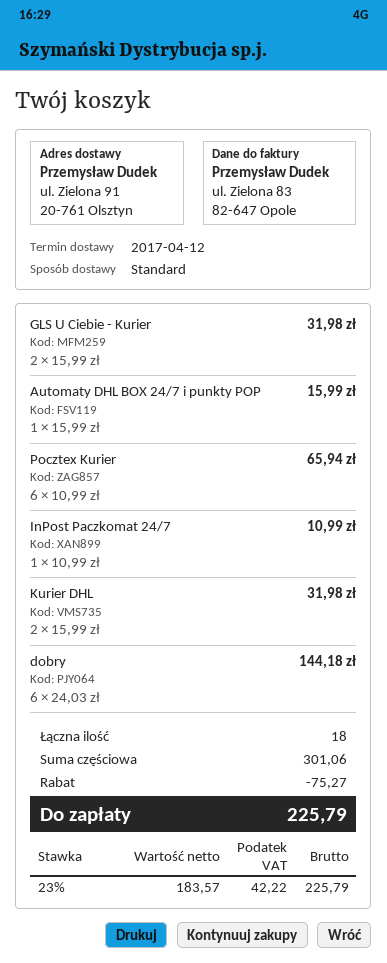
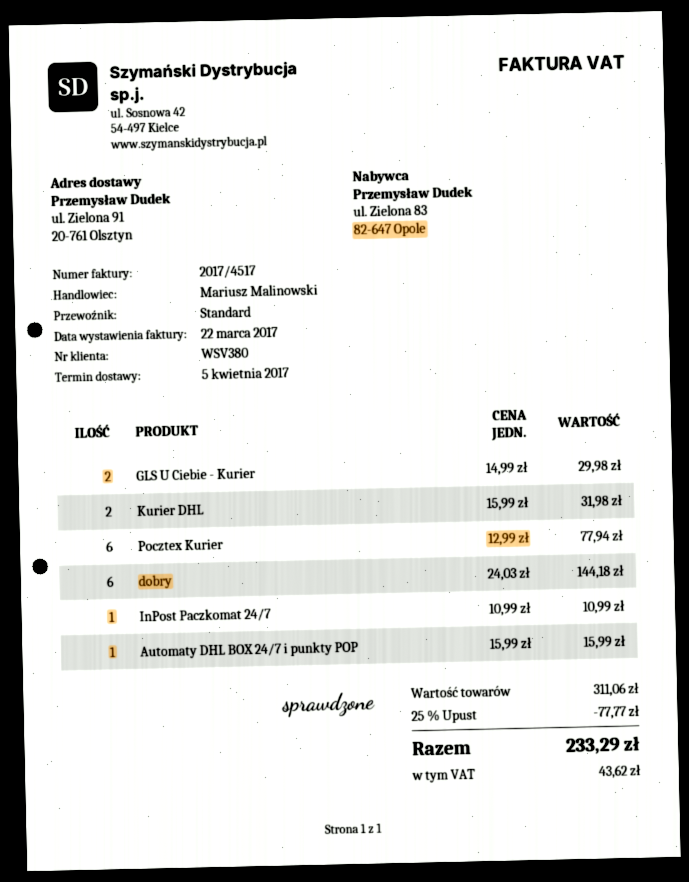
delivery date: 2017-04-12 -> 2017-04-05
GLS U Ciebie - Kurier: 2 x 15.99 = 31.98 -> 2 x 14.99 = 29.98
Pocztex Kurier: 6 x 10.99 = 65.94 -> 6 x 12.99 = 77.94
subtotal: 301.06 -> 311.06
discount: 75.27 -> 77.77
tax: 42.22 -> 43.62
total: 225.79 -> 233.29

